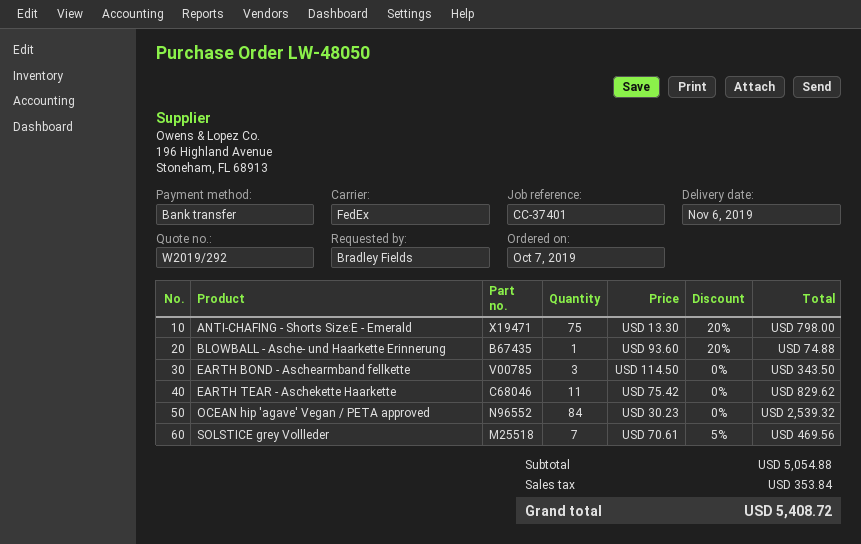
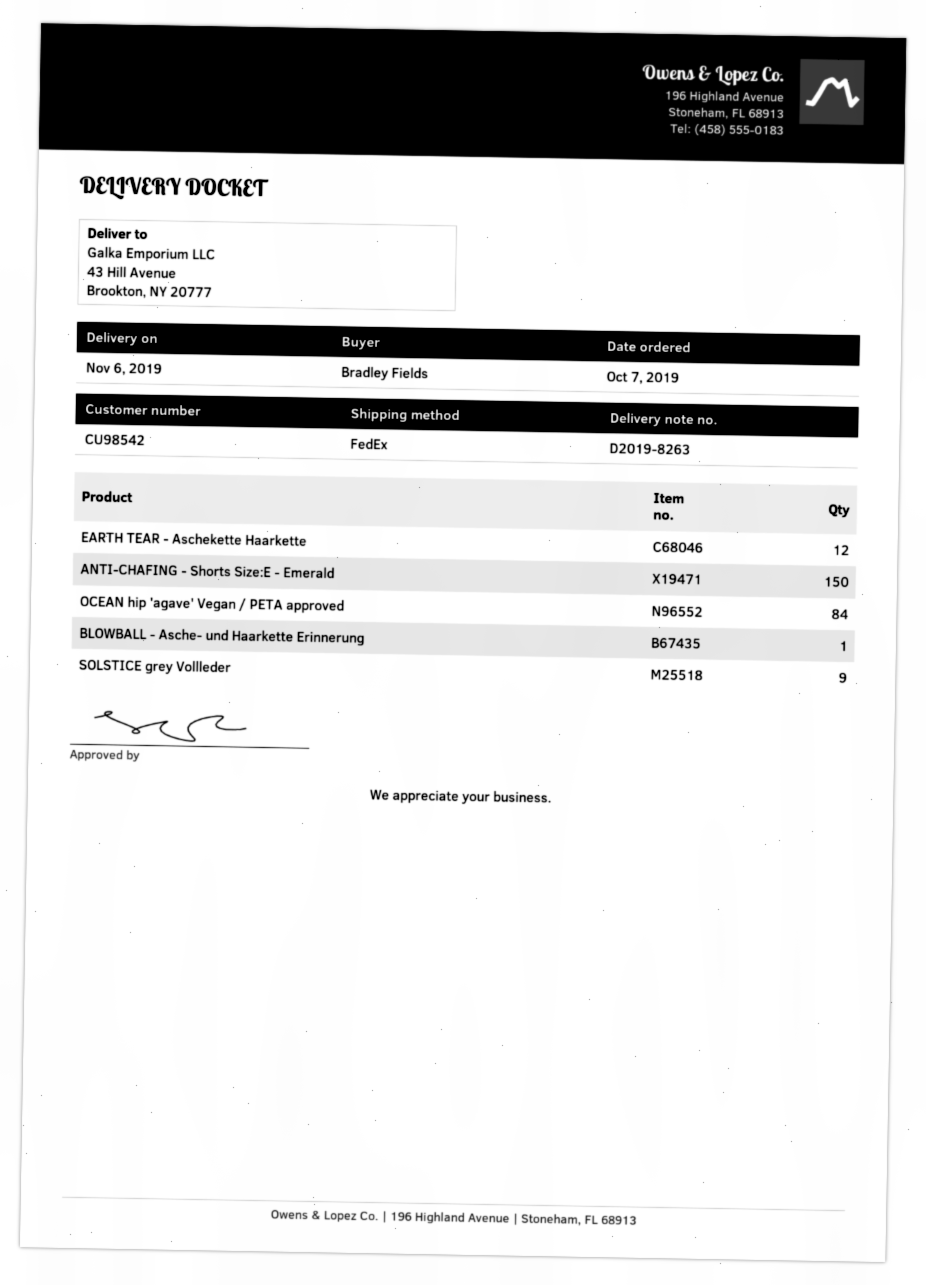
ANTI-CHAFING - Shorts Size:E - Emerald: 75 -> 150
EARTH BOND - Aschearmband fellkette: 3 -> none
EARTH TEAR - Aschekette Haarkette: 11 -> 12
SOLSTICE grey Vollleder: 7 -> 9

